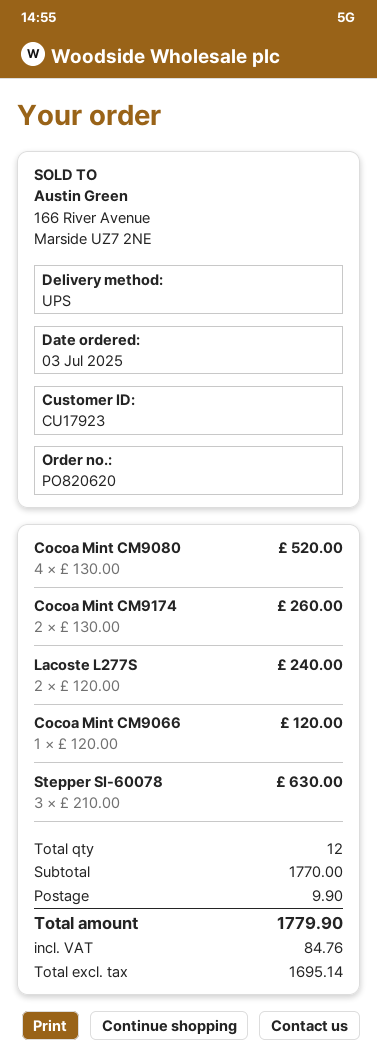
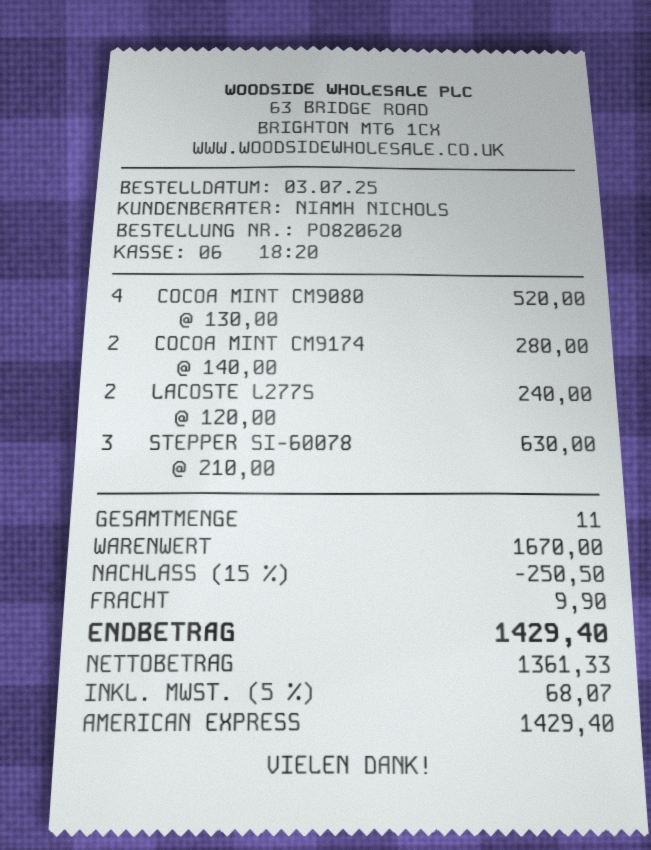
Cocoa Mint CM9174: 2 x 130.00 = 260.00 -> 2 x 140.00 = 280.00
Cocoa Mint CM9066: 1 x 120.00 = 120.00 -> none
total quantity: 12 -> 11
subtotal: 1770.00 -> 1670.00
discount: none -> 15% = 250.50
net: 1695.14 -> 1361.33
tax: 84.76 -> 68.07
total: 1779.90 -> 1429.40

